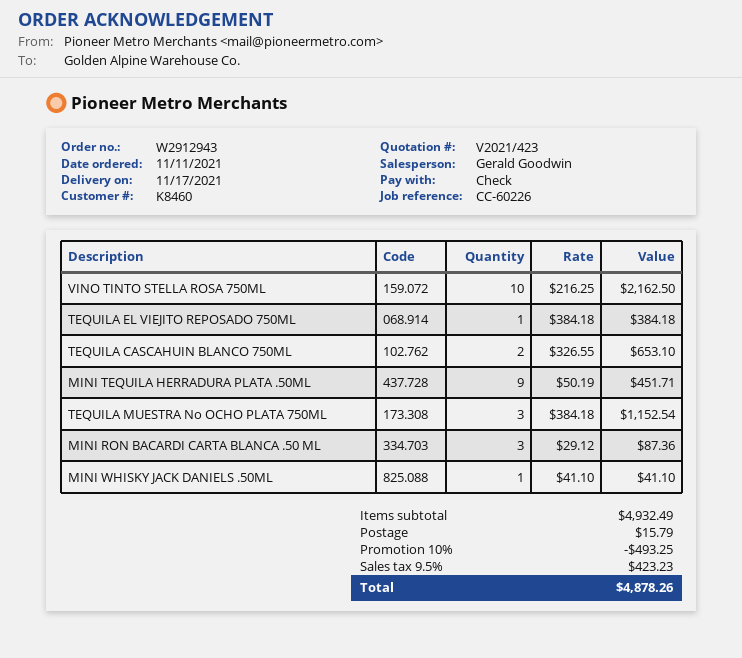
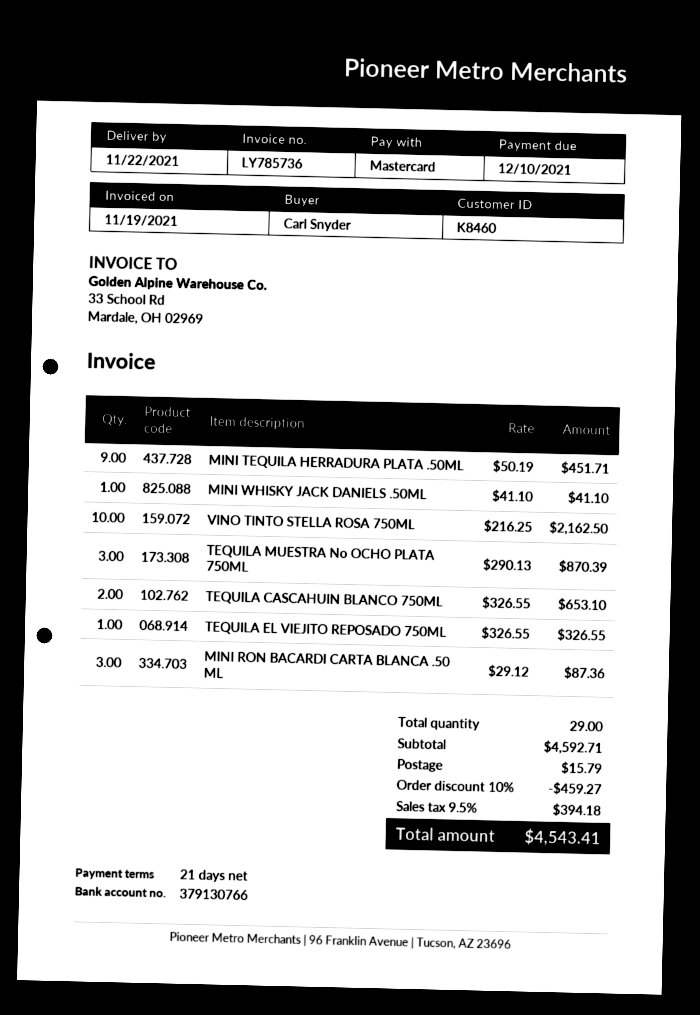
delivery date: 2021-11-17 -> 2021-11-22
payment method: cheque -> Mastercard
TEQUILA EL VIEJITO REPOSADO 750ML: 1 x 384.18 = 384.18 -> 1 x 326.55 = 326.55
TEQUILA MUESTRA No OCHO PLATA 750ML: 3 x 384.18 = 1152.54 -> 3 x 290.13 = 870.39
subtotal: 4932.49 -> 4592.71
discount: 10% = 493.25 -> 10% = 459.27
tax: 9.5% = 423.23 -> 9.5% = 394.18
total: 4878.26 -> 4543.41

